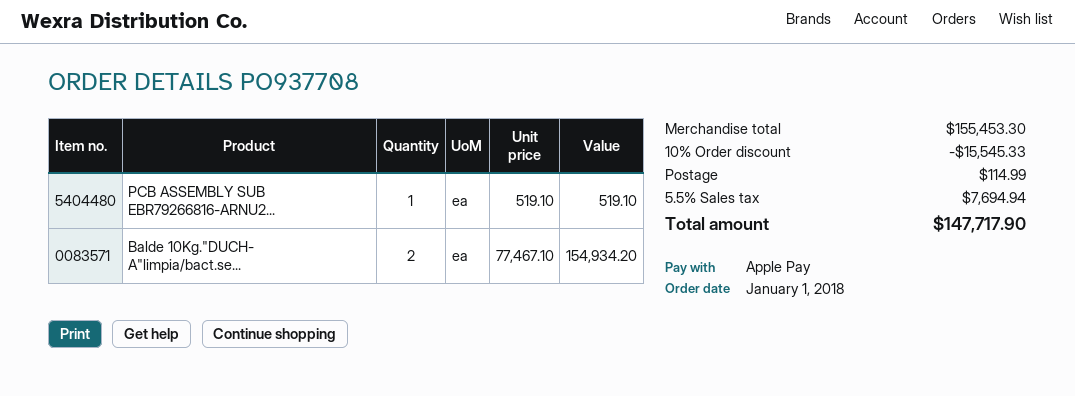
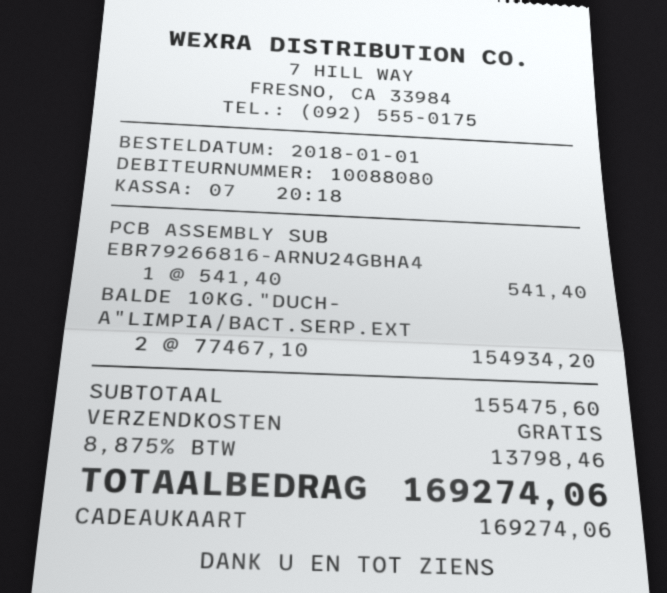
payment method: Apple Pay -> gift card
PCB ASSEMBLY SUB EBR79266816-ARNU2...: 1 x 519.10 = 519.10 -> 1 x 541.40 = 541.40
subtotal: 155453.30 -> 155475.60
discount: 10% = 15545.33 -> none
shipping: 114.99 -> 0.00
tax: 5.5% = 7694.94 -> 8.875% = 13798.46
total: 147717.90 -> 169274.06

